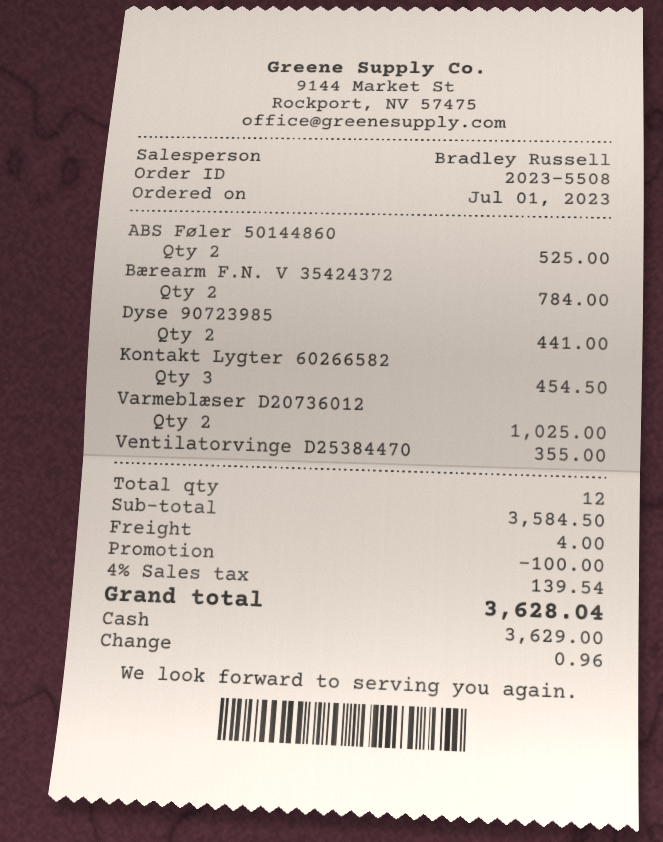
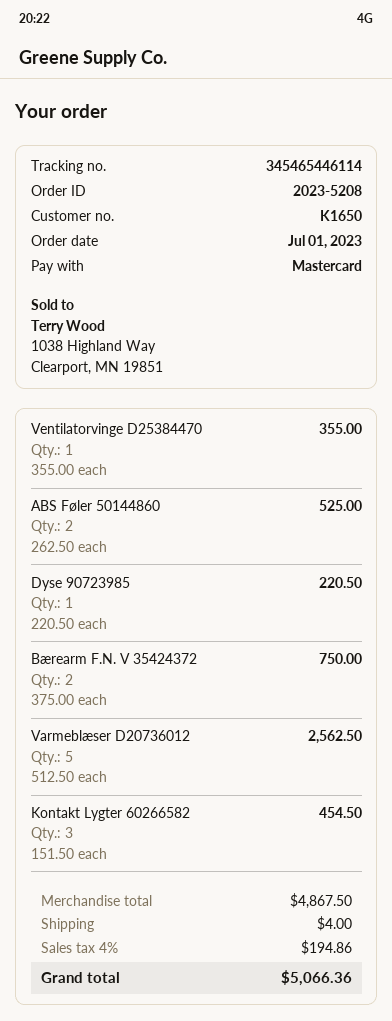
order number: 2023-5508 -> 2023-5208
payment method: cash -> Mastercard
Bærearm F.N. V 35424372: 2 for 784.00 -> 2 for 750.00
Dyse 90723985: 2 for 441.00 -> 1 for 220.50
Varmeblæser D20736012: 2 for 1025.00 -> 5 for 2562.50
subtotal: 3584.50 -> 4867.50
discount: 100.00 -> none
tax: 4% = 139.54 -> 4% = 194.86
total: 3628.04 -> 5066.36

